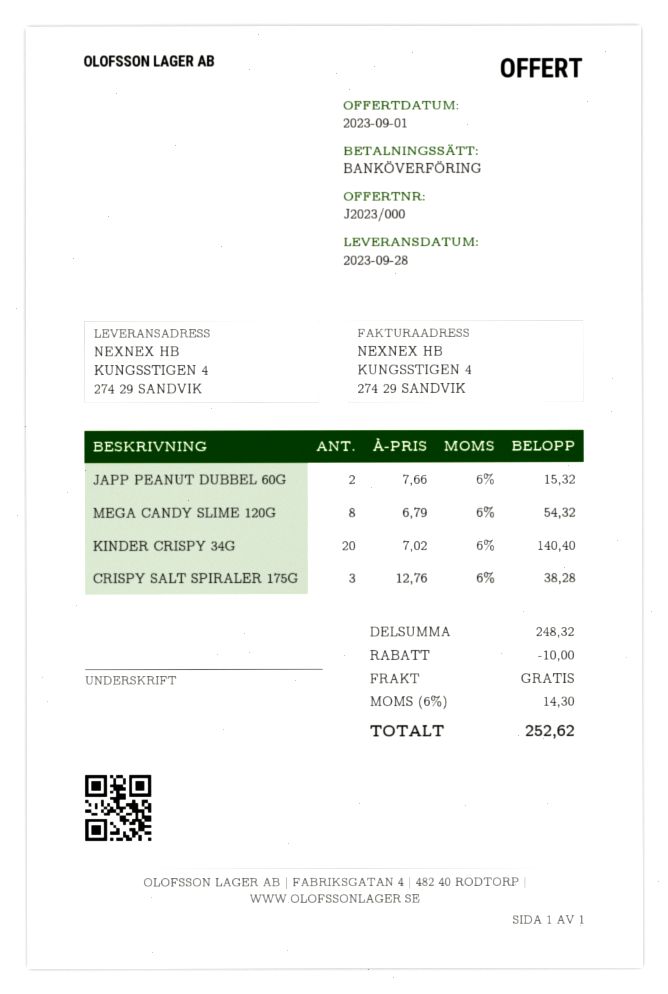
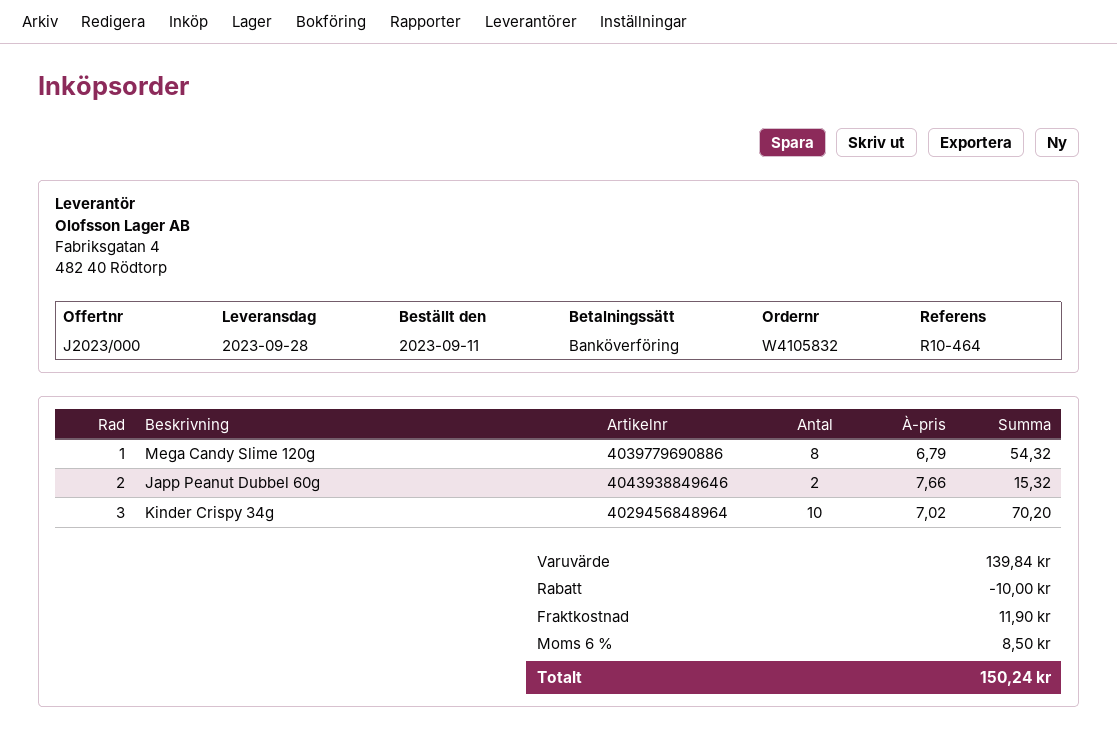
KINDER CRISPY 34G: 20 x 7.02 = 140.40 -> 10 x 7.02 = 70.20
CRISPY SALT SPIRALER 175G: 3 x 12.76 = 38.28 -> none
subtotal: 248.32 -> 139.84
shipping: 0.00 -> 11.90
tax: 6% = 14.30 -> 6% = 8.50
total: 252.62 -> 150.24

